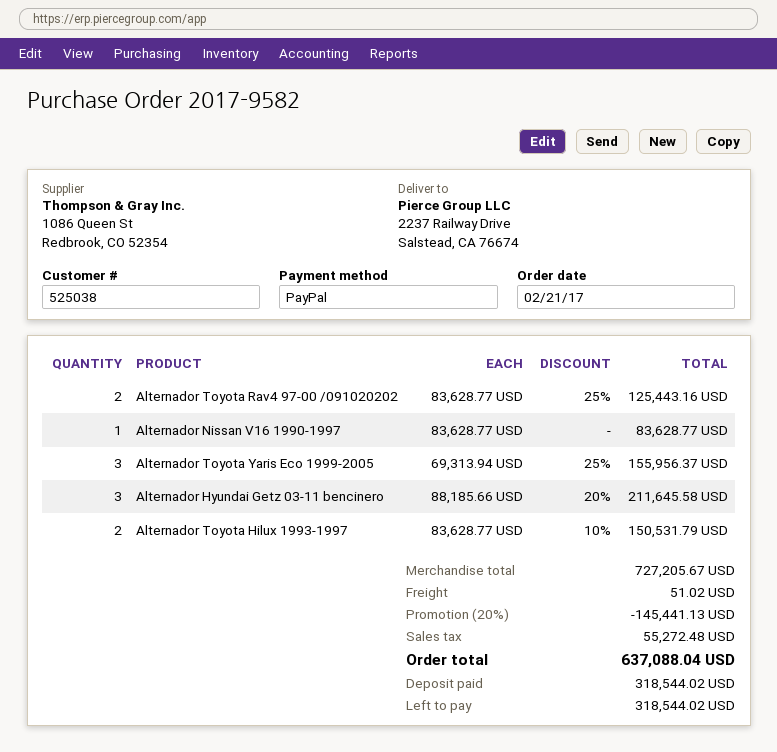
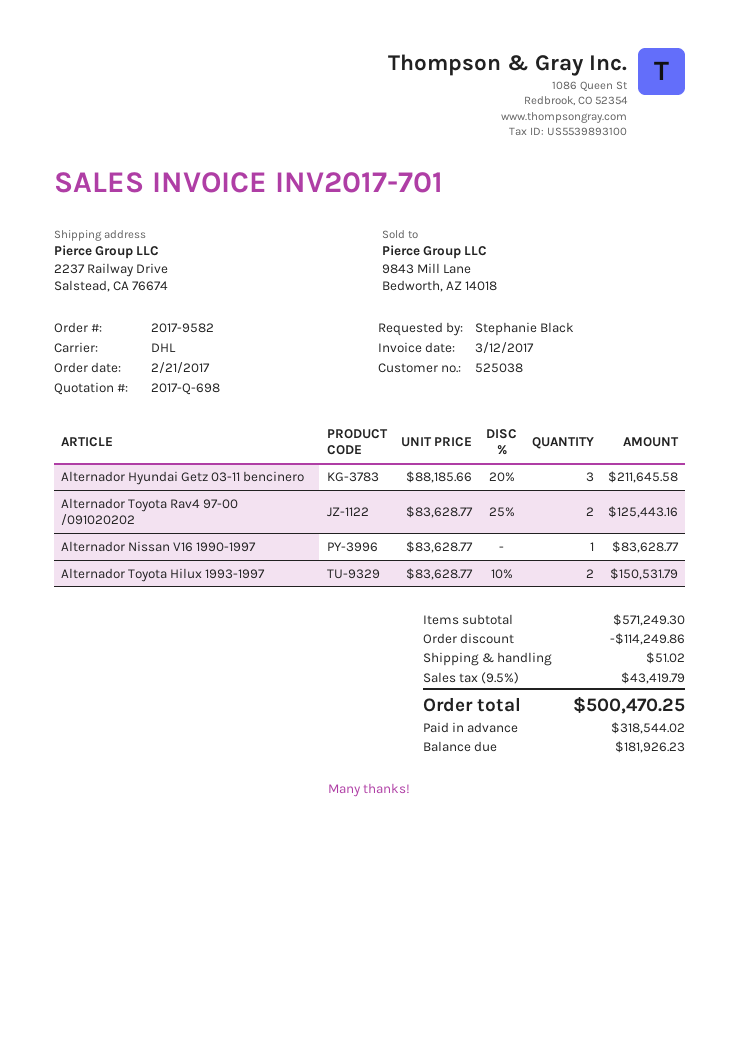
Alternador Toyota Yaris Eco 1999-2005: 3 x 69313.94 - 25% = 155956.37 -> none
subtotal: 727205.67 -> 571249.30
discount: 145441.13 -> 114249.86
tax: 55272.48 -> 43419.79
total: 637088.04 -> 500470.25
balance: 318544.02 -> 181926.23

